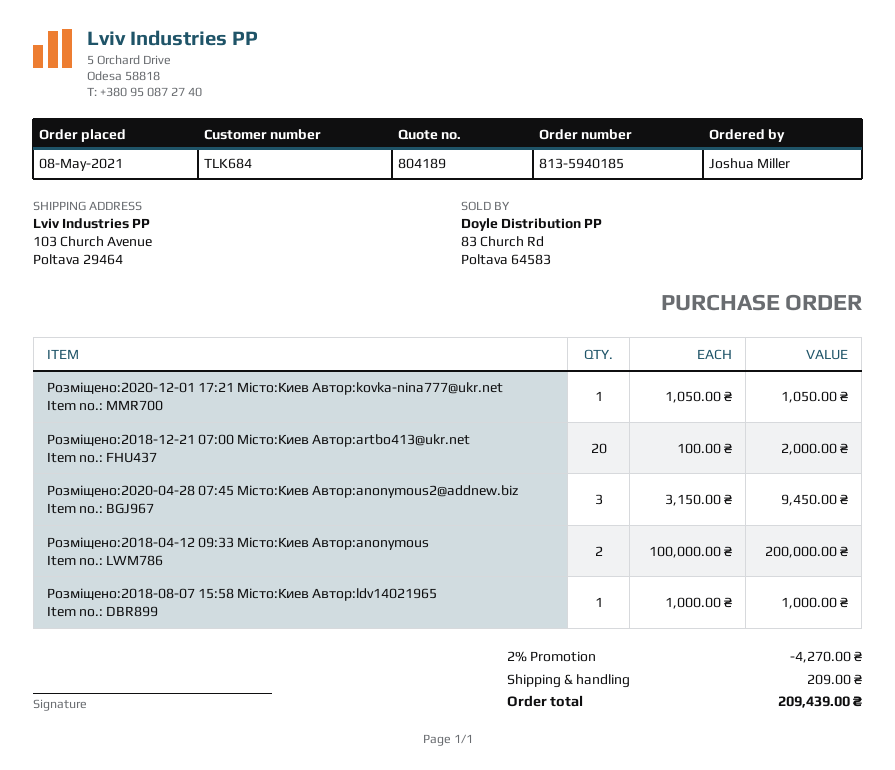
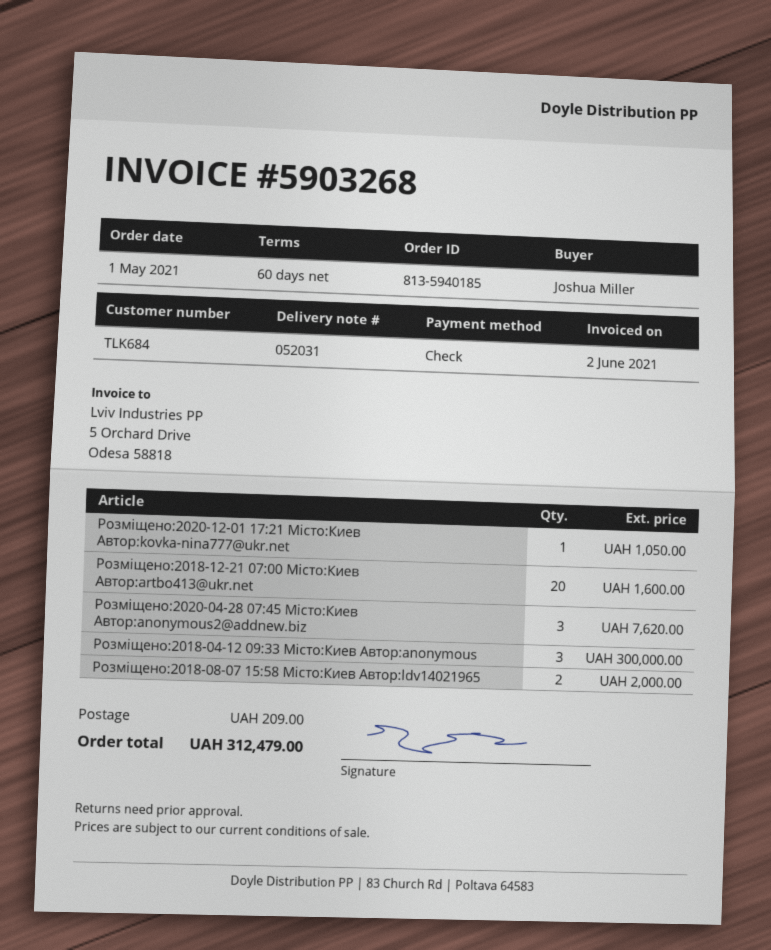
order date: 2021-05-08 -> 2021-05-01
Розміщено:2018-12-21 07:00 Місто:Киев Автор:artbo413@ukr.net: 20 for 2000.00 -> 20 for 1600.00
Розміщено:2020-04-28 07:45 Місто:Киев Автор:anonymous2@addnew.biz: 3 for 9450.00 -> 3 for 7620.00
Розміщено:2018-04-12 09:33 Місто:Киев Автор:anonymous: 2 for 200000.00 -> 3 for 300000.00
Розміщено:2018-08-07 15:58 Місто:Киев Автор:ldv14021965: 1 for 1000.00 -> 2 for 2000.00
discount: 2% = 4270.00 -> none
total: 209439.00 -> 312479.00

